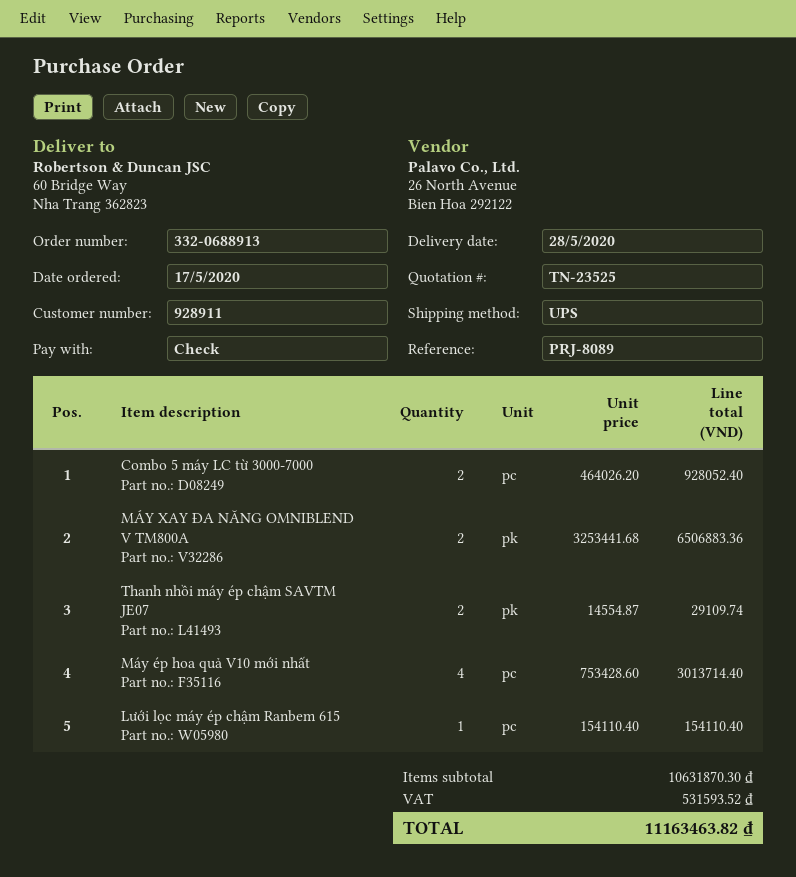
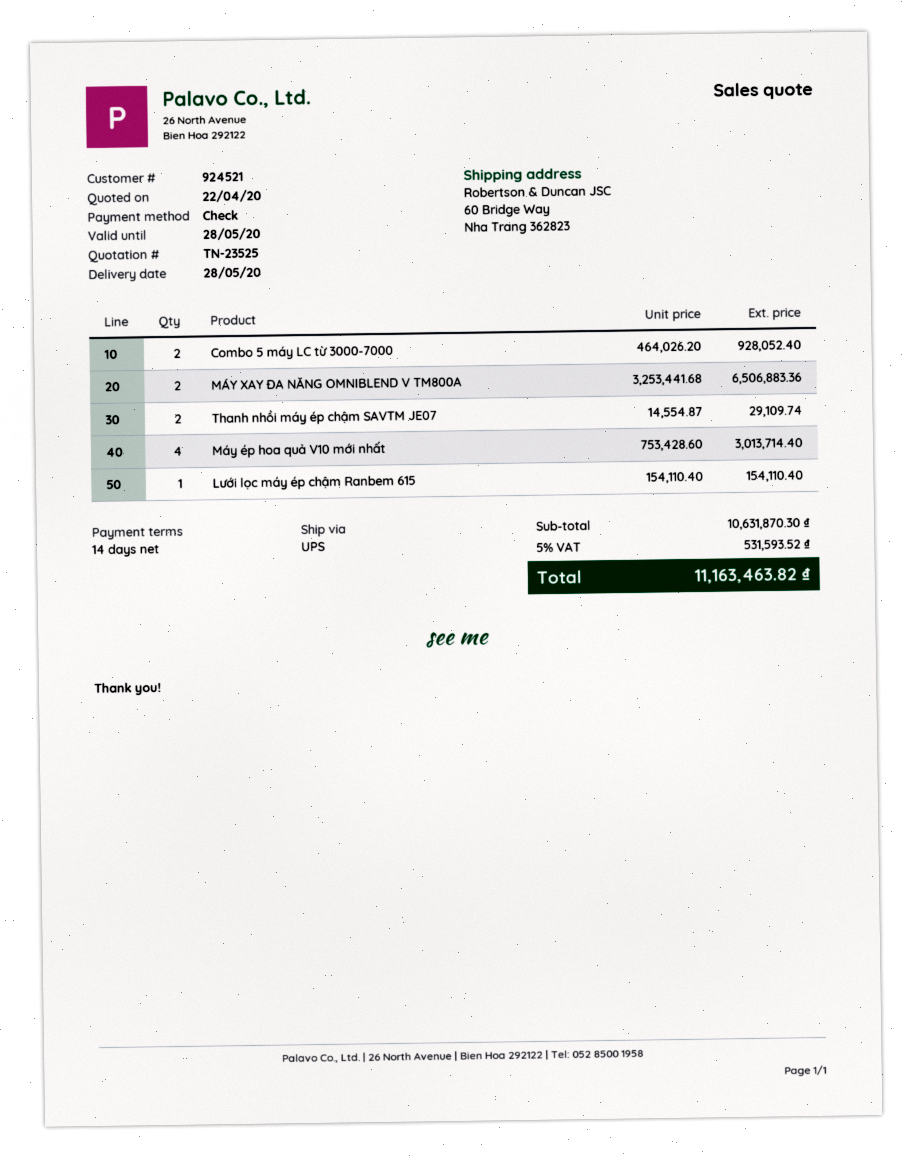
customer number: 928911 -> 924521

